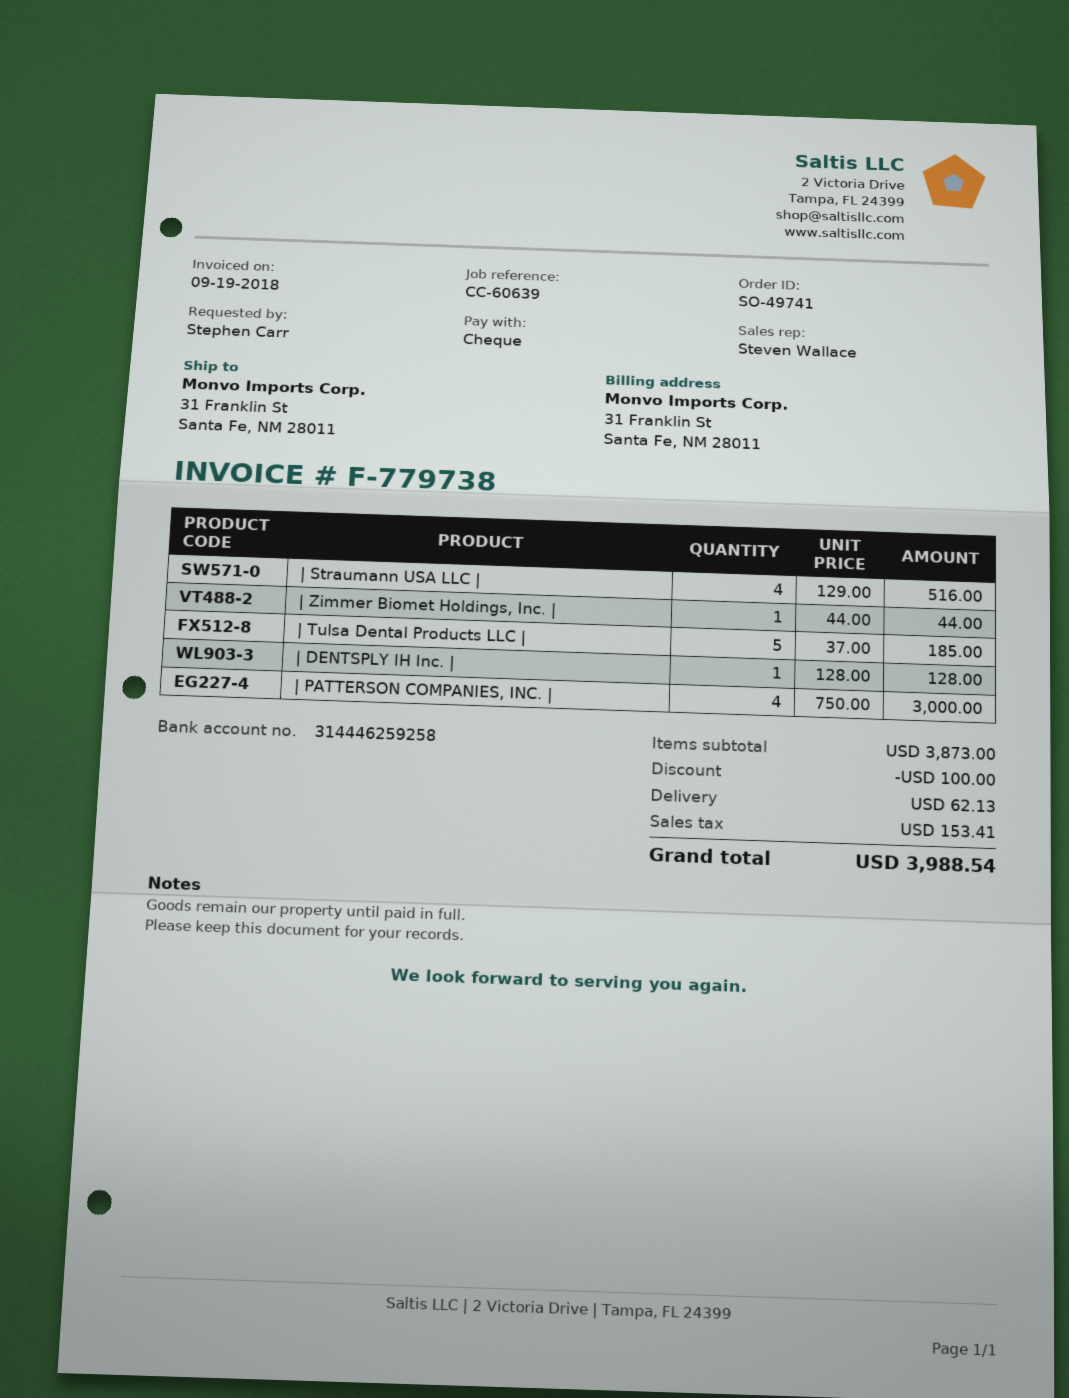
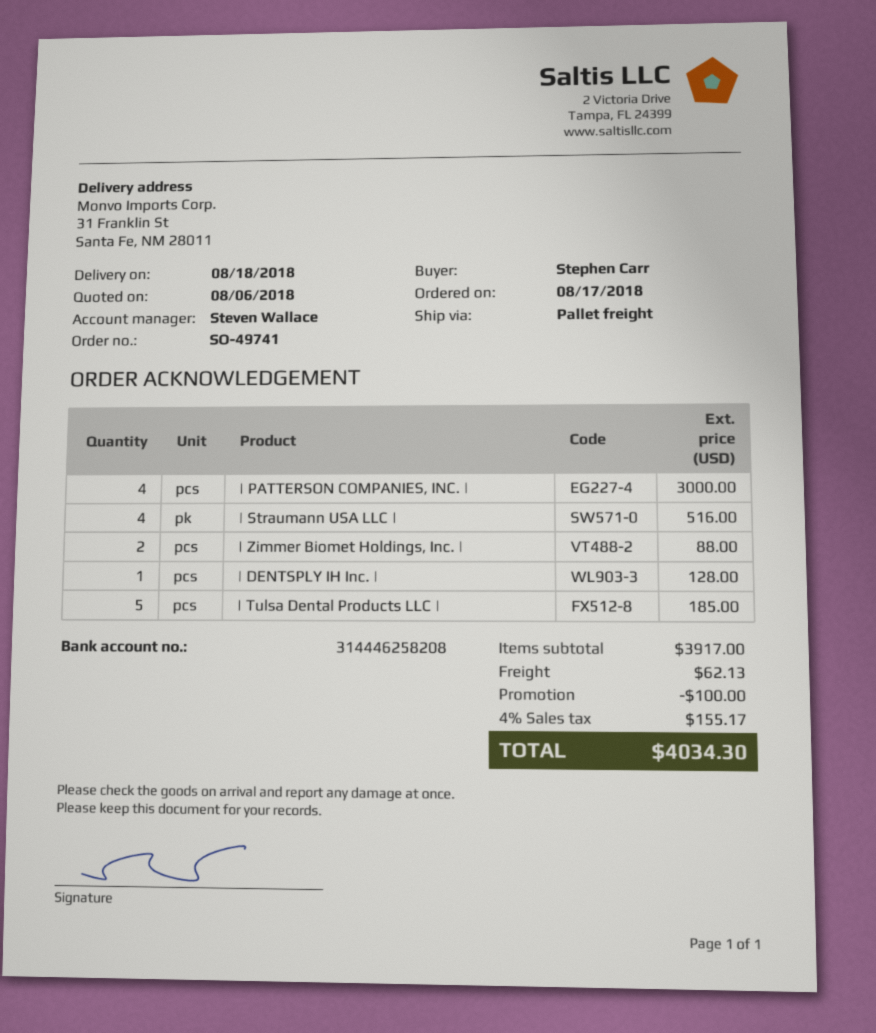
bank account: 314446259258 -> 314446258208
| Zimmer Biomet Holdings, Inc. |: 1 for 44.00 -> 2 for 88.00
subtotal: 3873.00 -> 3917.00
tax: 153.41 -> 155.17
total: 3988.54 -> 4034.30

